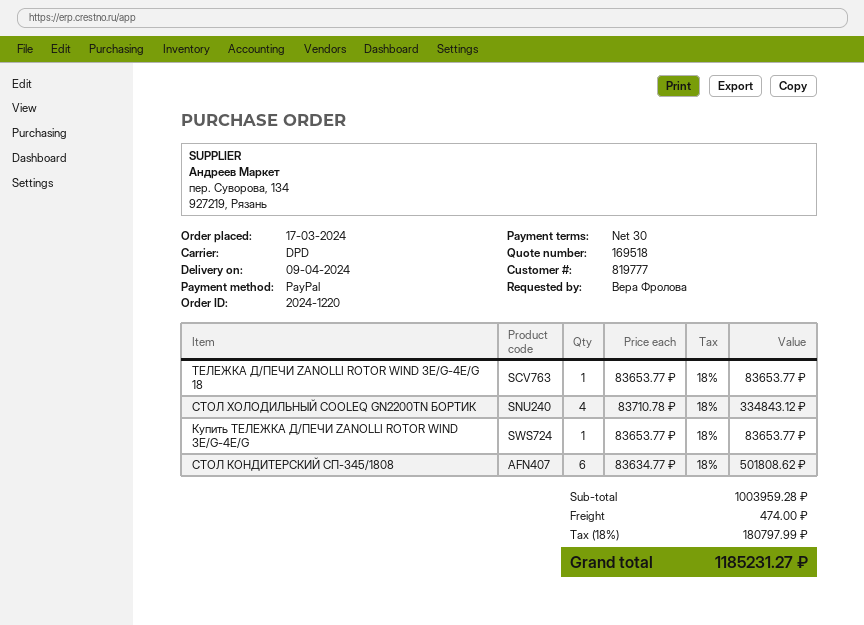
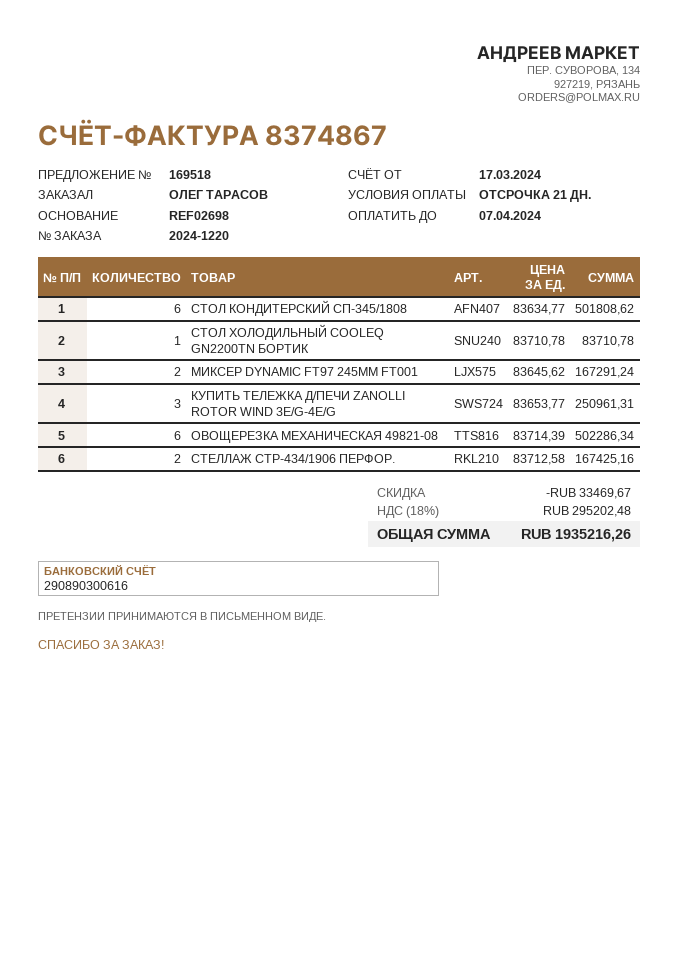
payment terms: 30 days -> 21 days
ordered by: Вера Фролова -> ОЛЕГ ТАРАСОВ
ТЕЛЕЖКА Д/ПЕЧИ ZANOLLI ROTOR WIND 3E/G-4E/G 18: 1 x 83653.77 = 83653.77 -> none
СТОЛ ХОЛОДИЛЬНЫЙ COOLEQ GN2200TN БОРТИК: 4 x 83710.78 = 334843.12 -> 1 x 83710.78 = 83710.78
Купить ТЕЛЕЖКА Д/ПЕЧИ ZANOLLI ROTOR WIND 3E/G-4E/G: 1 x 83653.77 = 83653.77 -> 3 x 83653.77 = 250961.31
МИКСЕР DYNAMIC FT97 245ММ FT001: none -> 2 x 83645.62 = 167291.24
ОВОЩЕРЕЗКА МЕХАНИЧЕСКАЯ 49821-08: none -> 6 x 83714.39 = 502286.34
СТЕЛЛАЖ СТР-434/1906 ПЕРФОР.: none -> 2 x 83712.58 = 167425.16
discount: none -> 33469.67
shipping: 474.00 -> none
tax: 18% = 180797.99 -> 18% = 295202.48
total: 1185231.27 -> 1935216.26

